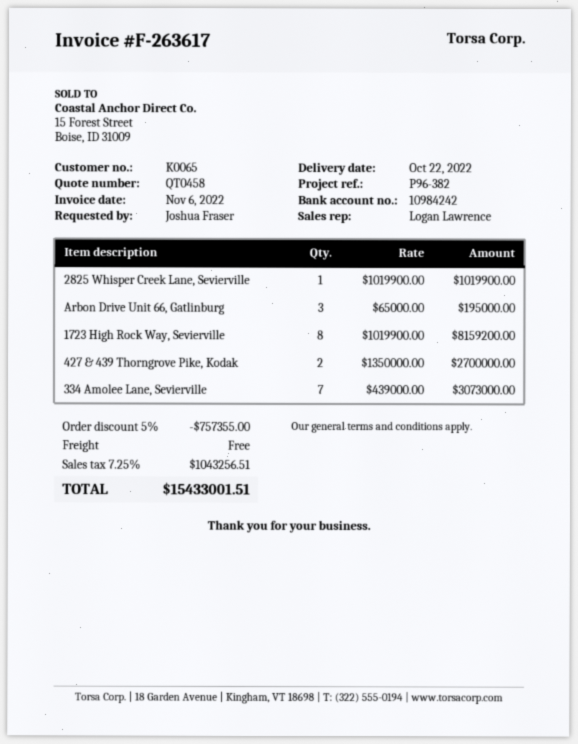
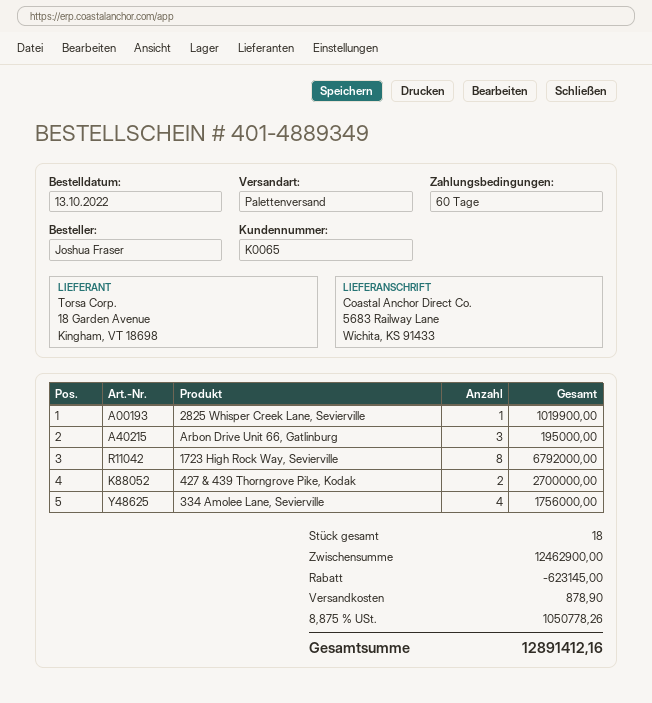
1723 High Rock Way, Sevierville: 8 for 8159200.00 -> 8 for 6792000.00
334 Amolee Lane, Sevierville: 7 for 3073000.00 -> 4 for 1756000.00
discount: 757355.00 -> 623145.00
shipping: 0.00 -> 878.90
tax: 7.25% = 1043256.51 -> 8.875% = 1050778.26
total: 15433001.51 -> 12891412.16

